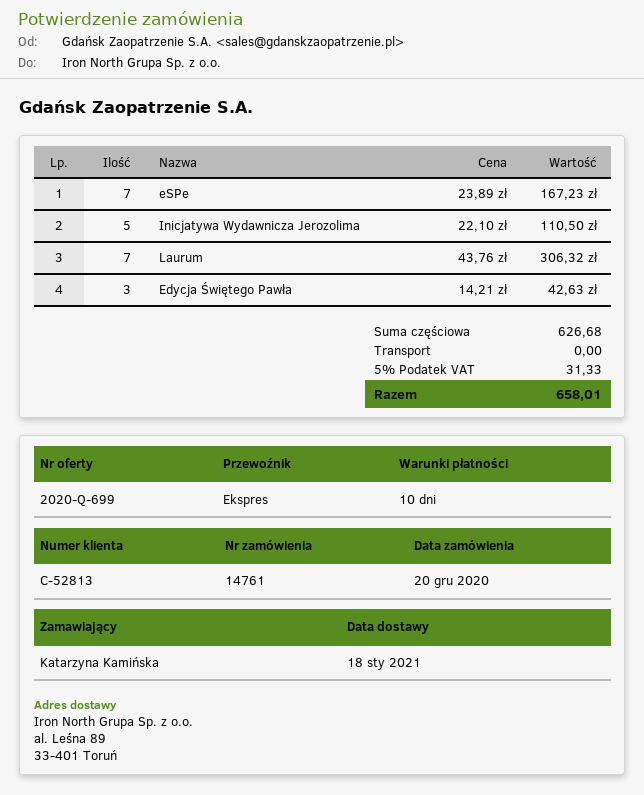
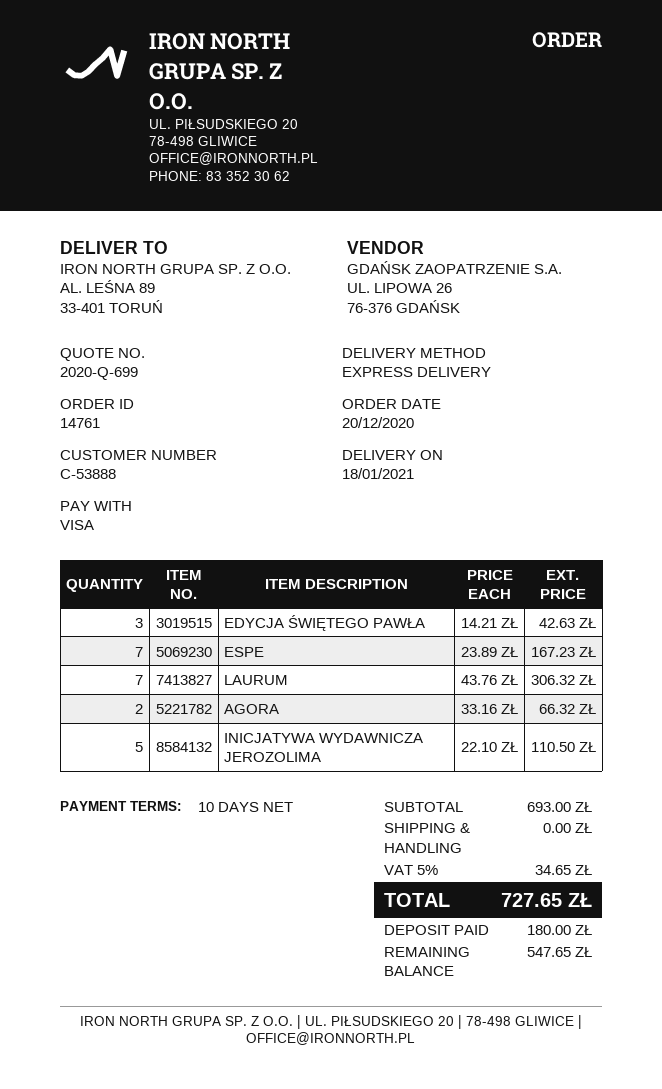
customer number: C-52813 -> C-53888
AGORA: none -> 2 x 33.16 = 66.32
subtotal: 626.68 -> 693.00
tax: 5% = 31.33 -> 5% = 34.65
total: 658.01 -> 727.65

